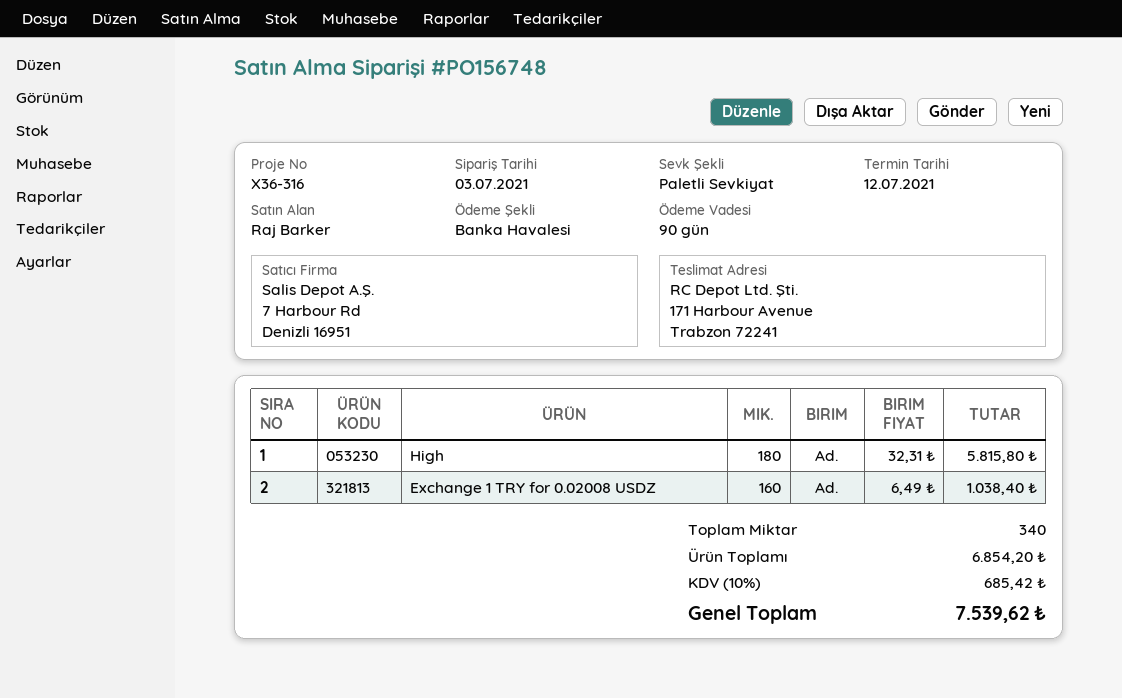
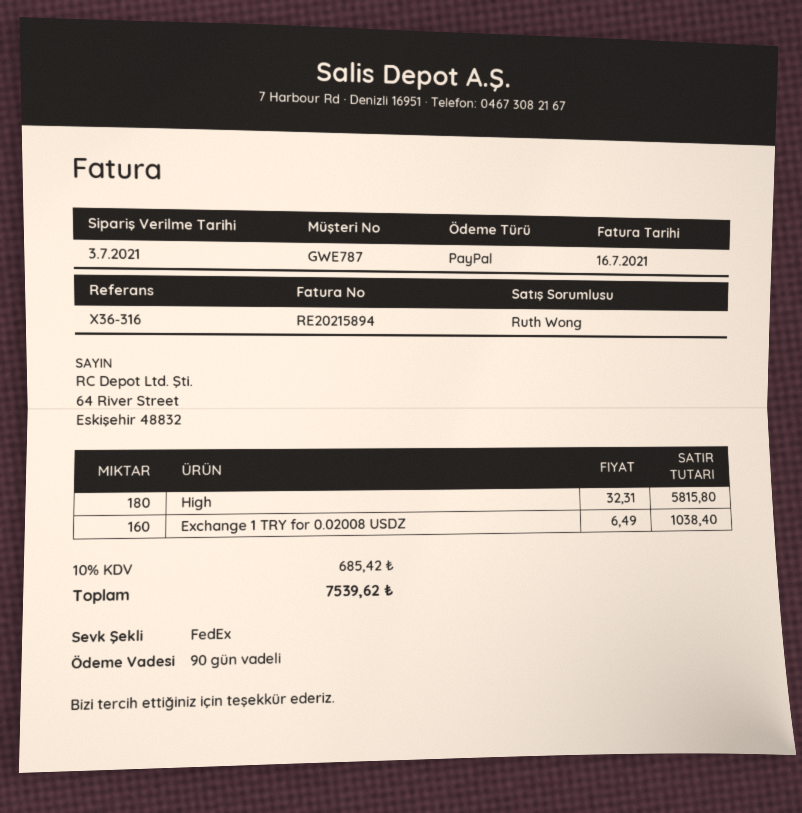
payment method: bank transfer -> PayPal
shipping method: pallet freight -> FedEx

